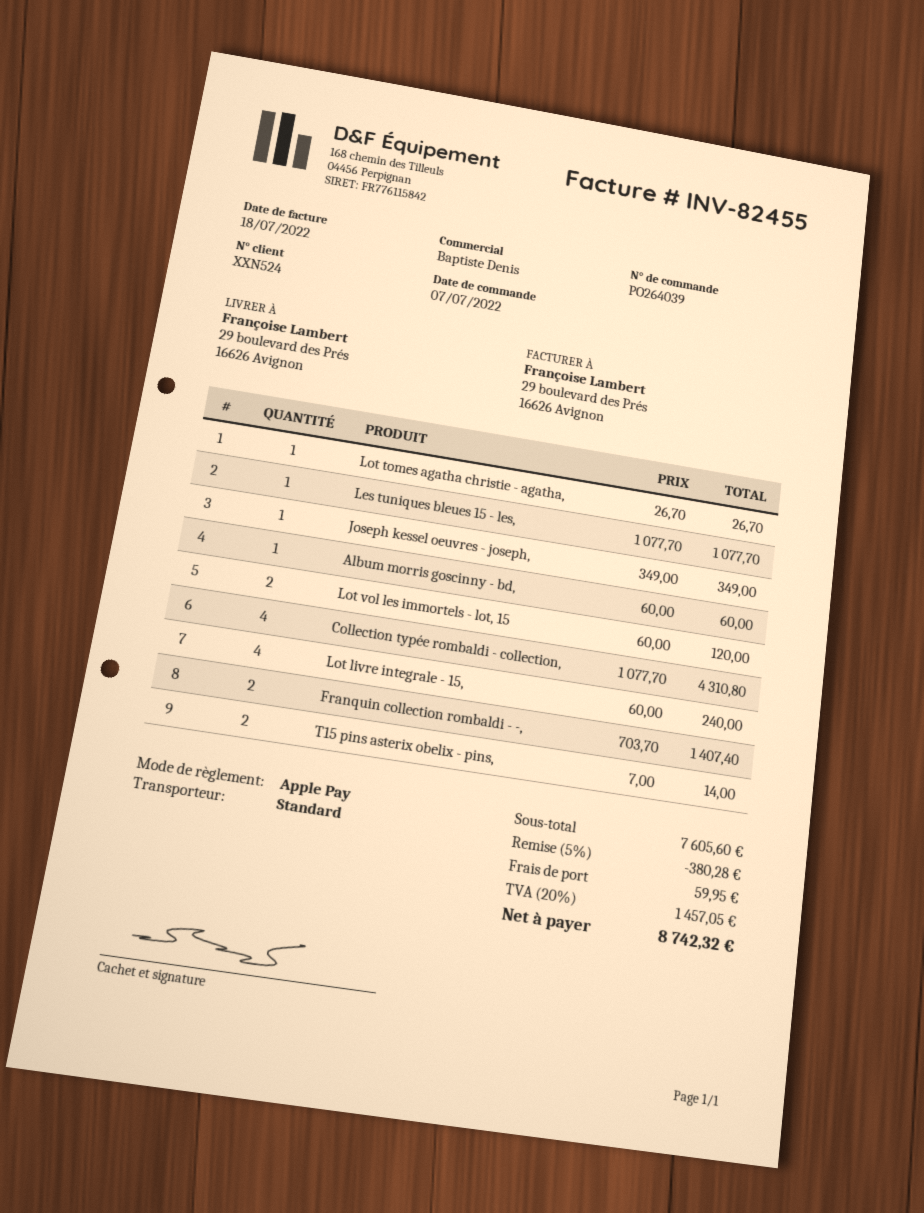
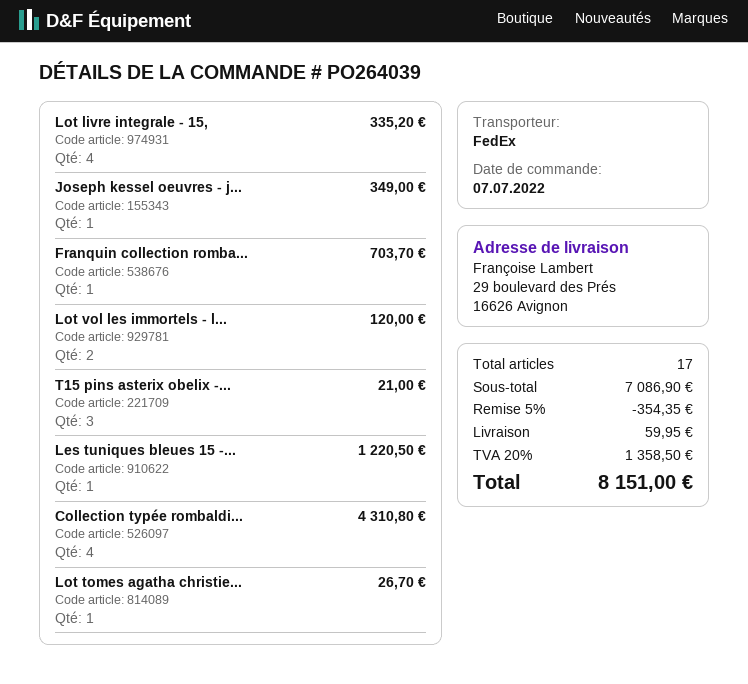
shipping method: standard -> FedEx
Les tuniques bleues 15 - les,: 1 for 1077.70 -> 1 for 1220.50
Album morris goscinny - bd,: 1 for 60.00 -> none
Lot livre integrale - 15,: 4 for 240.00 -> 4 for 335.20
Franquin collection rombaldi - -,: 2 for 1407.40 -> 1 for 703.70
T15 pins asterix obelix - pins,: 2 for 14.00 -> 3 for 21.00
subtotal: 7605.60 -> 7086.90
discount: 5% = 380.28 -> 5% = 354.35
tax: 20% = 1457.05 -> 20% = 1358.50
total: 8742.32 -> 8151.00

